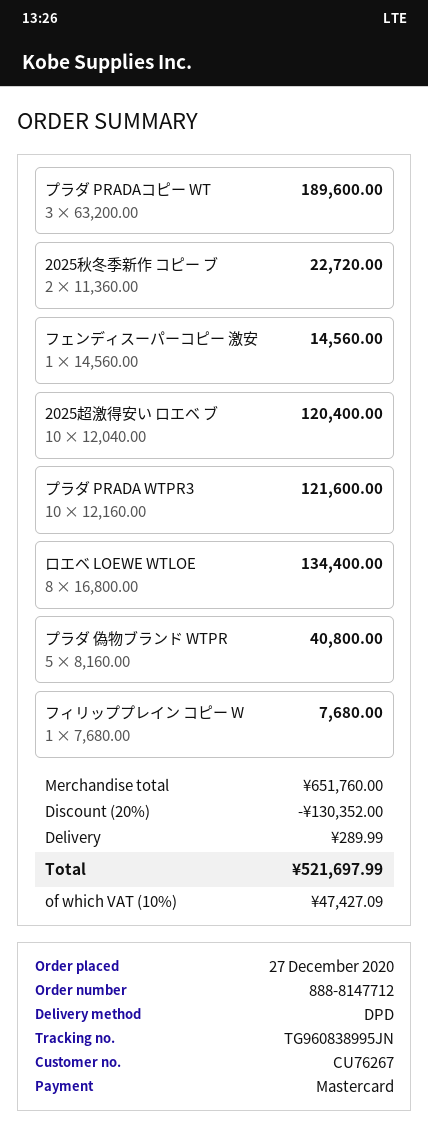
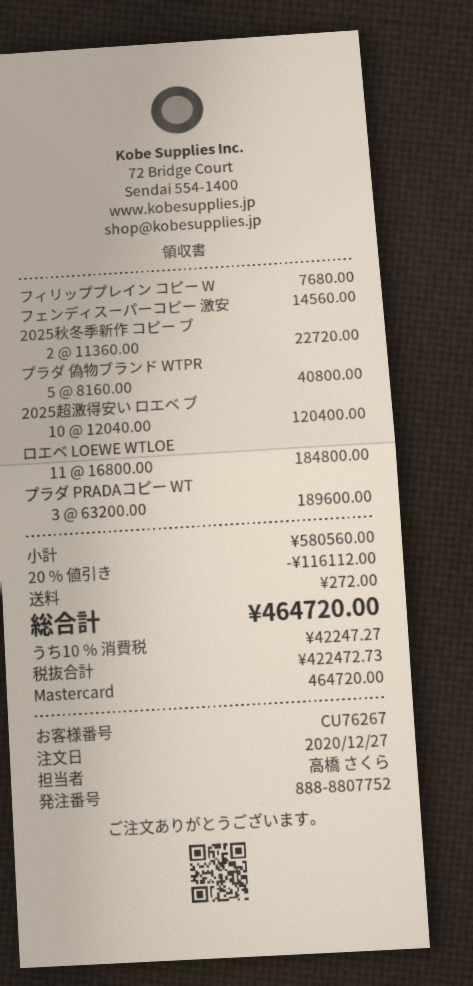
order number: 888-8147712 -> 888-8807752
プラダ PRADA WTPR3: 10 x 12160.00 = 121600.00 -> none
ロエベ LOEWE WTLOE: 8 x 16800.00 = 134400.00 -> 11 x 16800.00 = 184800.00
subtotal: 651760.00 -> 580560.00
discount: 20% = 130352.00 -> 20% = 116112.00
shipping: 289.99 -> 272.00
tax: 10% = 47427.09 -> 10% = 42247.27
total: 521697.99 -> 464720.00

